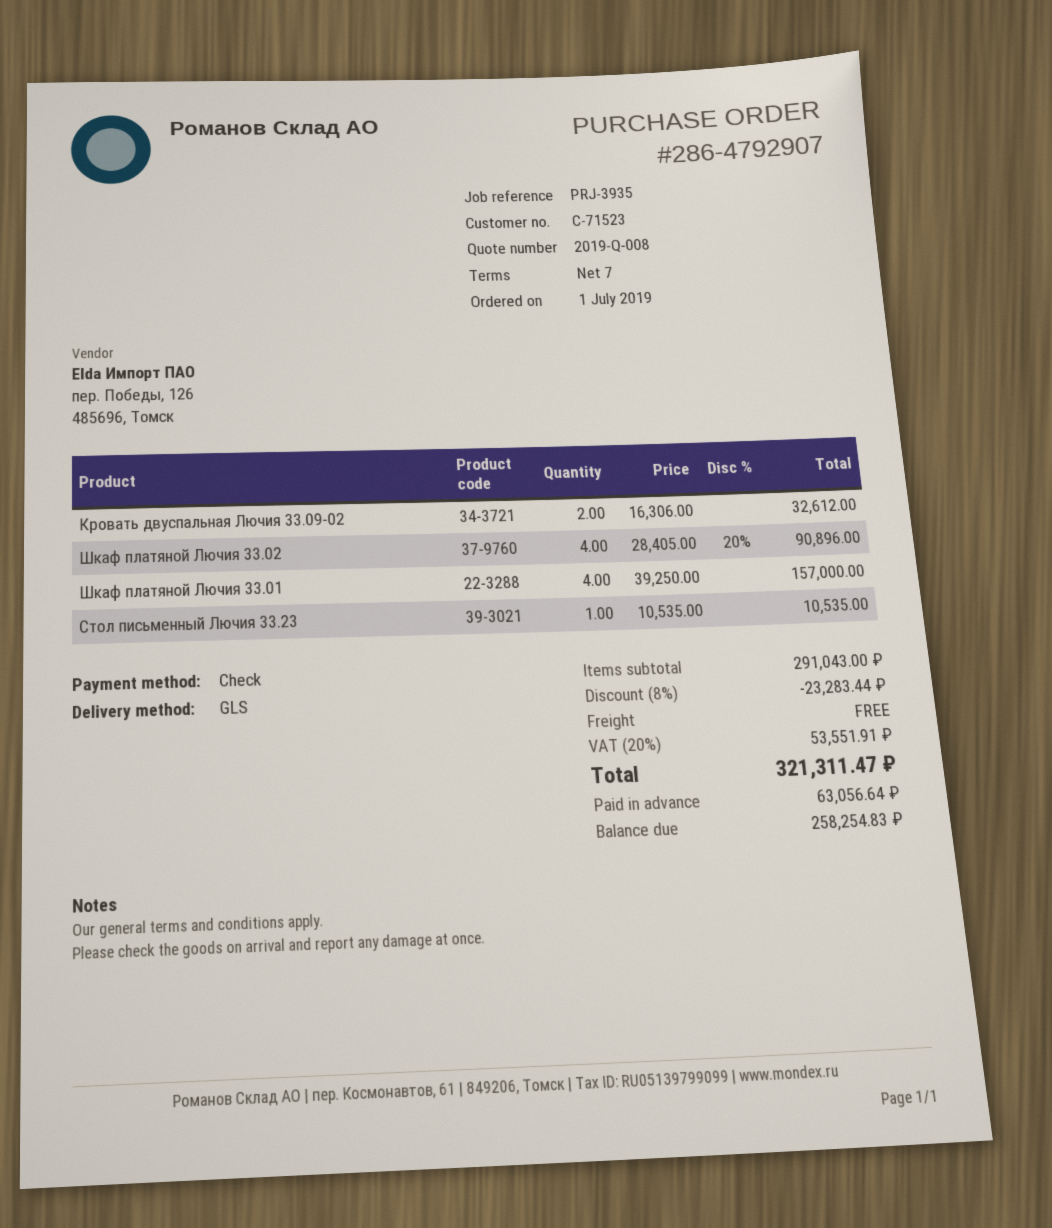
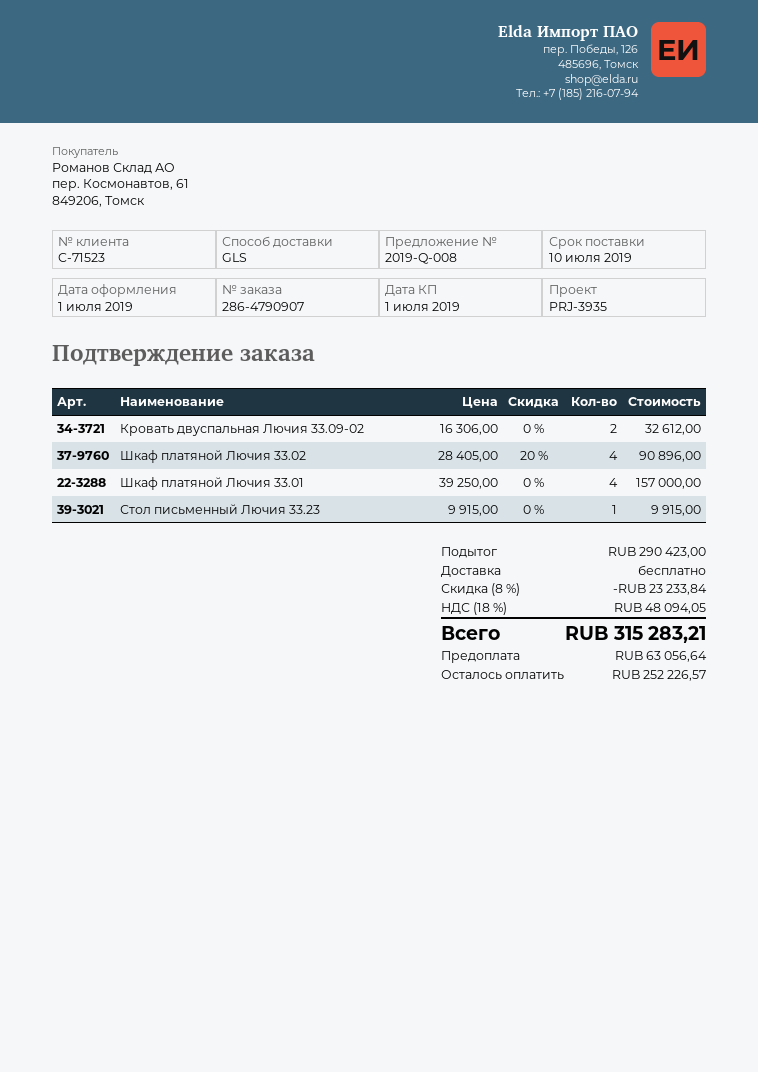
order number: 286-4792907 -> 286-4790907
Стол письменный Лючия 33.23: 1 x 10535.00 = 10535.00 -> 1 x 9915.00 = 9915.00
subtotal: 291043.00 -> 290423.00
discount: 8% = 23283.44 -> 8% = 23233.84
tax: 20% = 53551.91 -> 18% = 48094.05
total: 321311.47 -> 315283.21
balance: 258254.83 -> 252226.57

